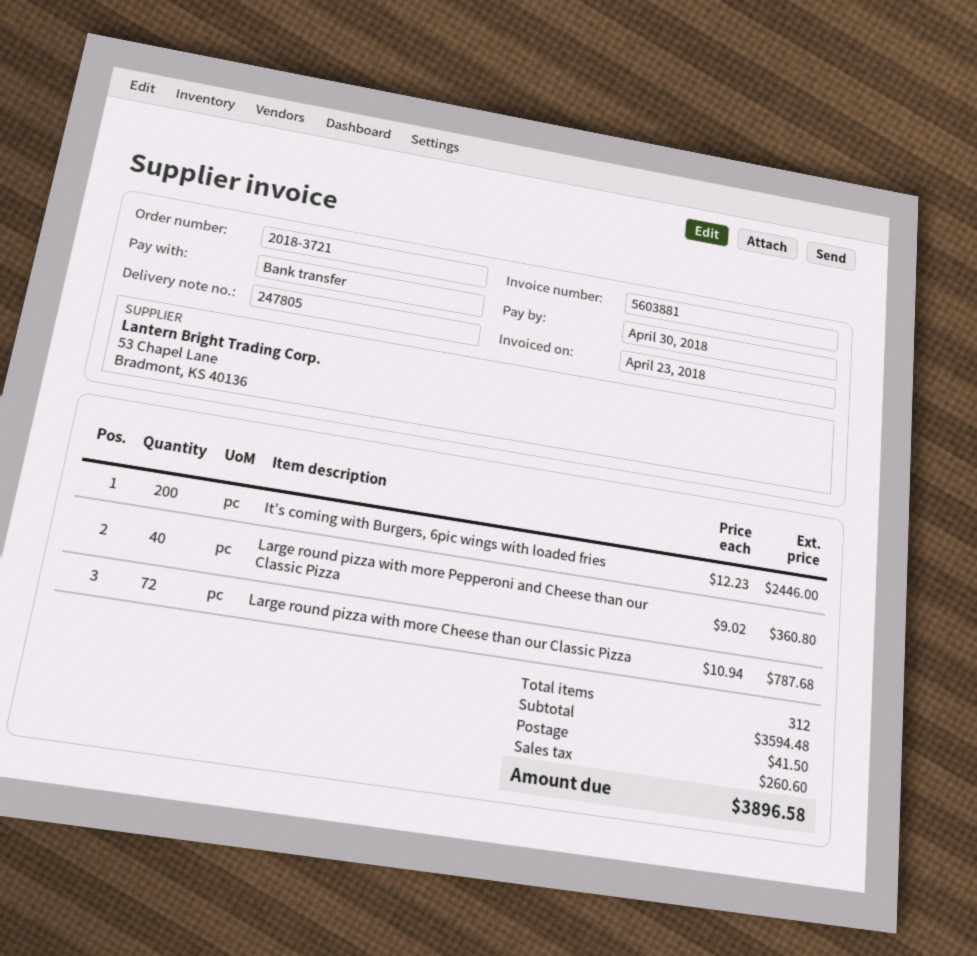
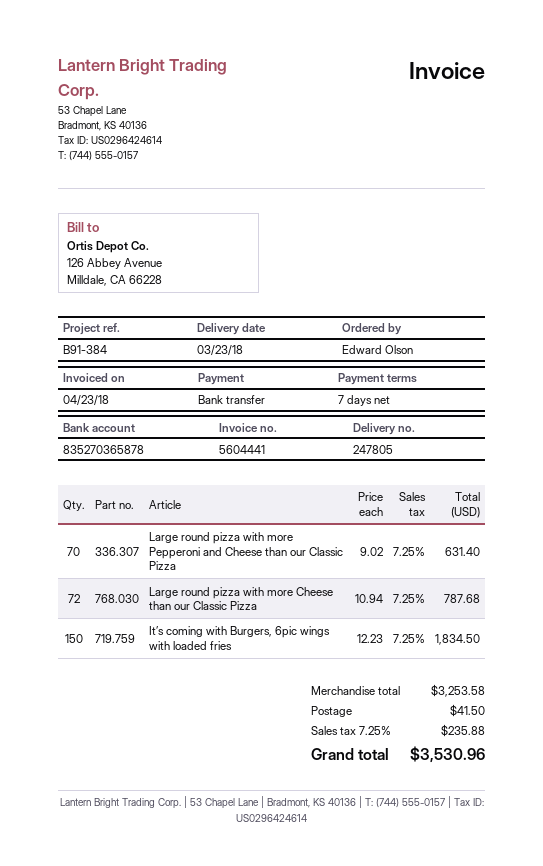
invoice number: 5603881 -> 5604441
It’s coming with Burgers, 6pic wings with loaded fries: 200 x 12.23 = 2446.00 -> 150 x 12.23 = 1834.50
Large round pizza with more Pepperoni and Cheese than our Classic Pizza: 40 x 9.02 = 360.80 -> 70 x 9.02 = 631.40
subtotal: 3594.48 -> 3253.58
tax: 260.60 -> 235.88
total: 3896.58 -> 3530.96

